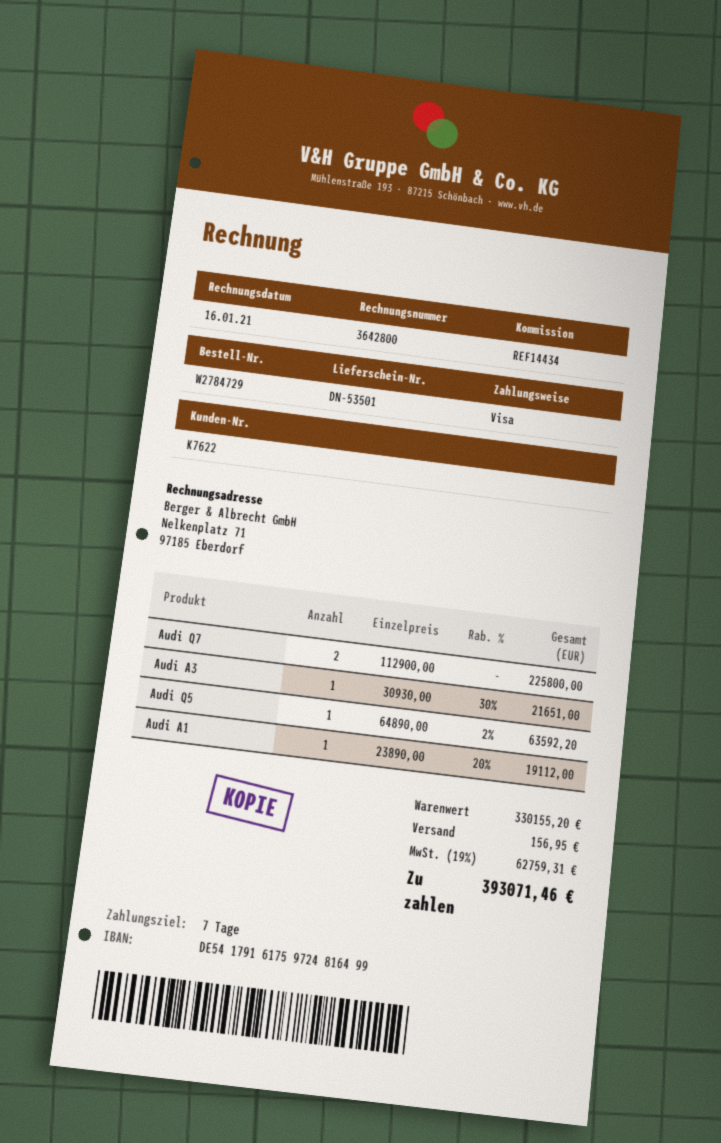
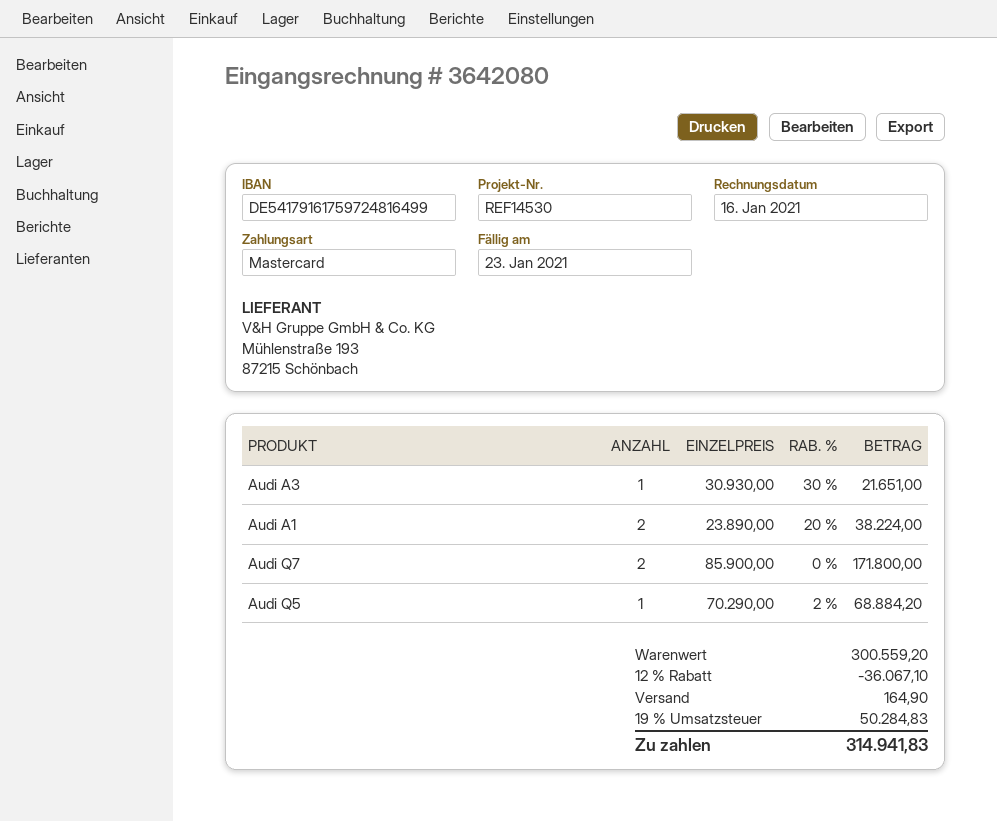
invoice number: 3642800 -> 3642080
reference: REF14434 -> REF14530
payment method: Visa -> Mastercard
Audi Q7: 2 x 112900.00 = 225800.00 -> 2 x 85900.00 = 171800.00
Audi Q5: 1 x 64890.00 - 2% = 63592.20 -> 1 x 70290.00 - 2% = 68884.20
Audi A1: 1 x 23890.00 - 20% = 19112.00 -> 2 x 23890.00 - 20% = 38224.00
subtotal: 330155.20 -> 300559.20
discount: none -> 12% = 36067.10
shipping: 156.95 -> 164.90
tax: 19% = 62759.31 -> 19% = 50284.83
total: 393071.46 -> 314941.83

